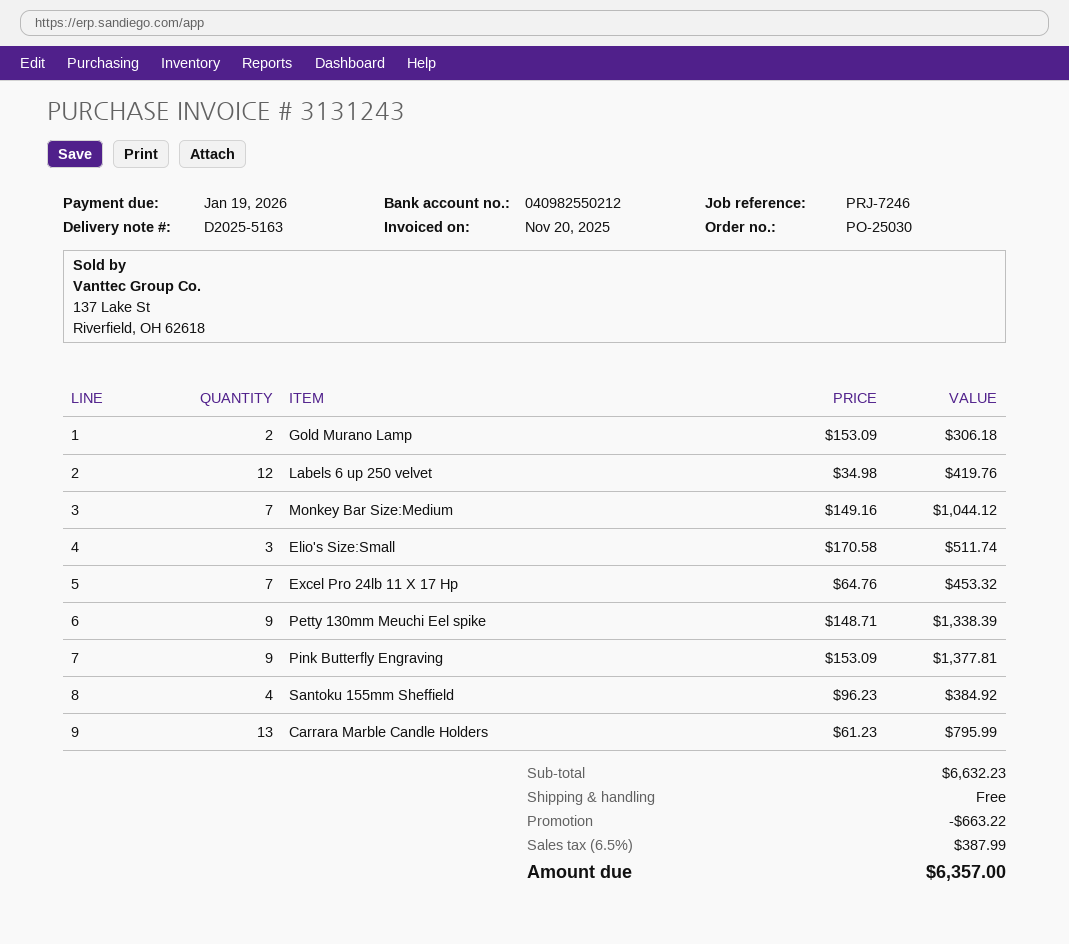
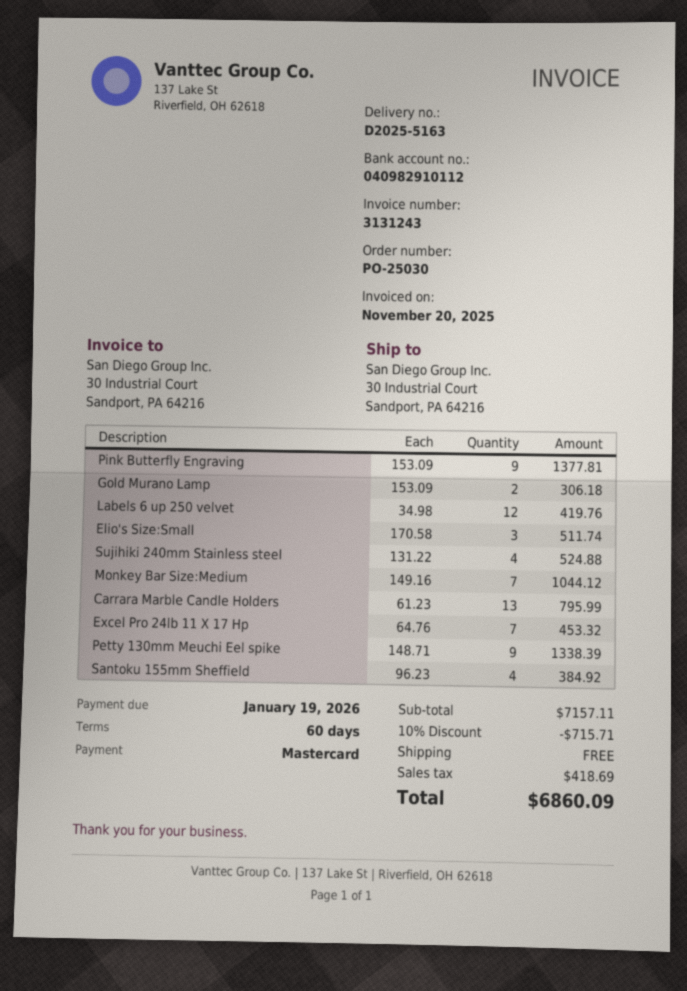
bank account: 040982550212 -> 040982910112
Sujihiki 240mm Stainless steel: none -> 4 x 131.22 = 524.88
subtotal: 6632.23 -> 7157.11
discount: 663.22 -> 715.71
tax: 387.99 -> 418.69
total: 6357.00 -> 6860.09

